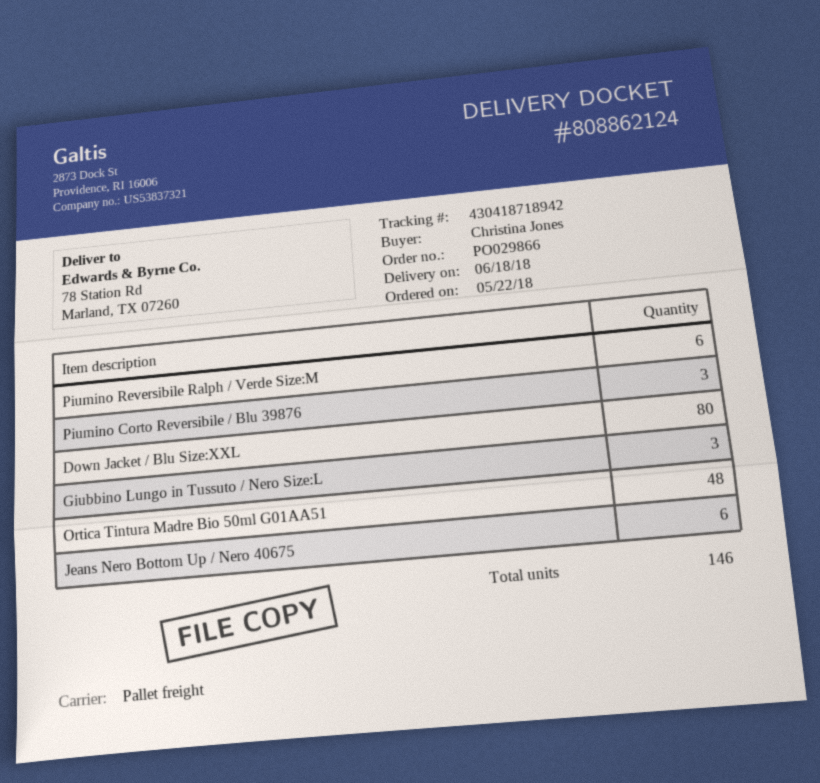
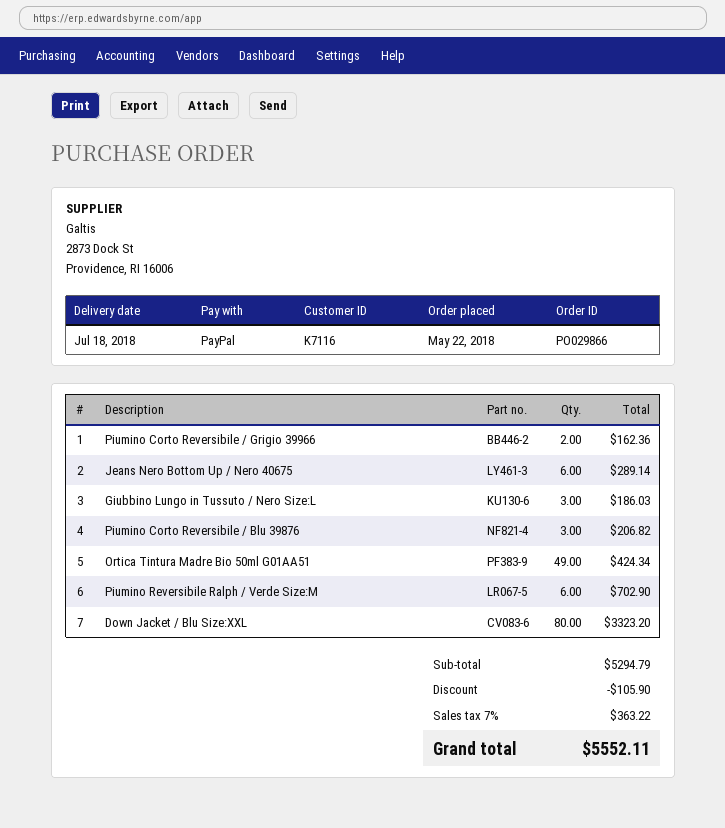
delivery date: 2018-06-18 -> 2018-07-18
Ortica Tintura Madre Bio 50ml G01AA51: 48 -> 49
Piumino Corto Reversibile / Grigio 39966: none -> 2

